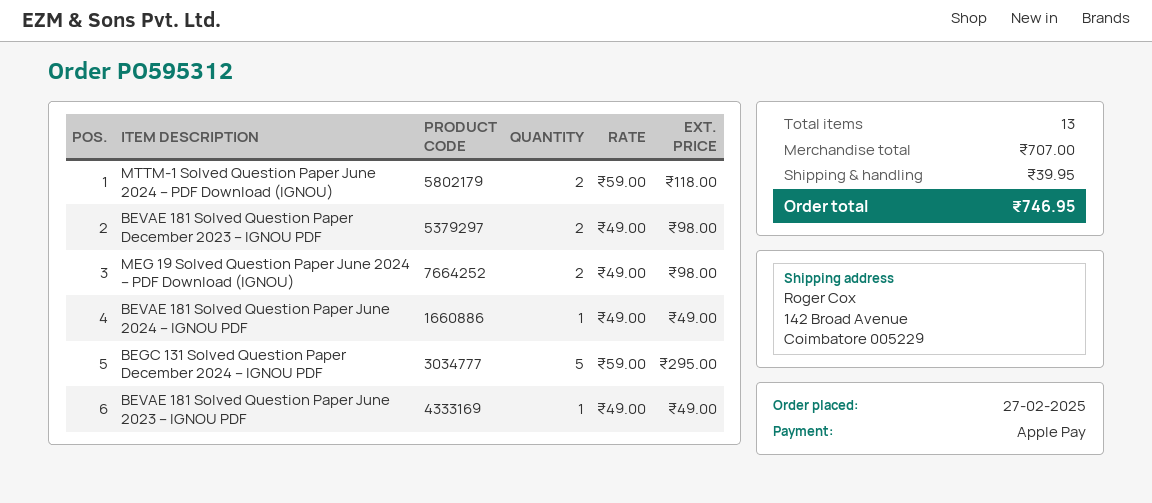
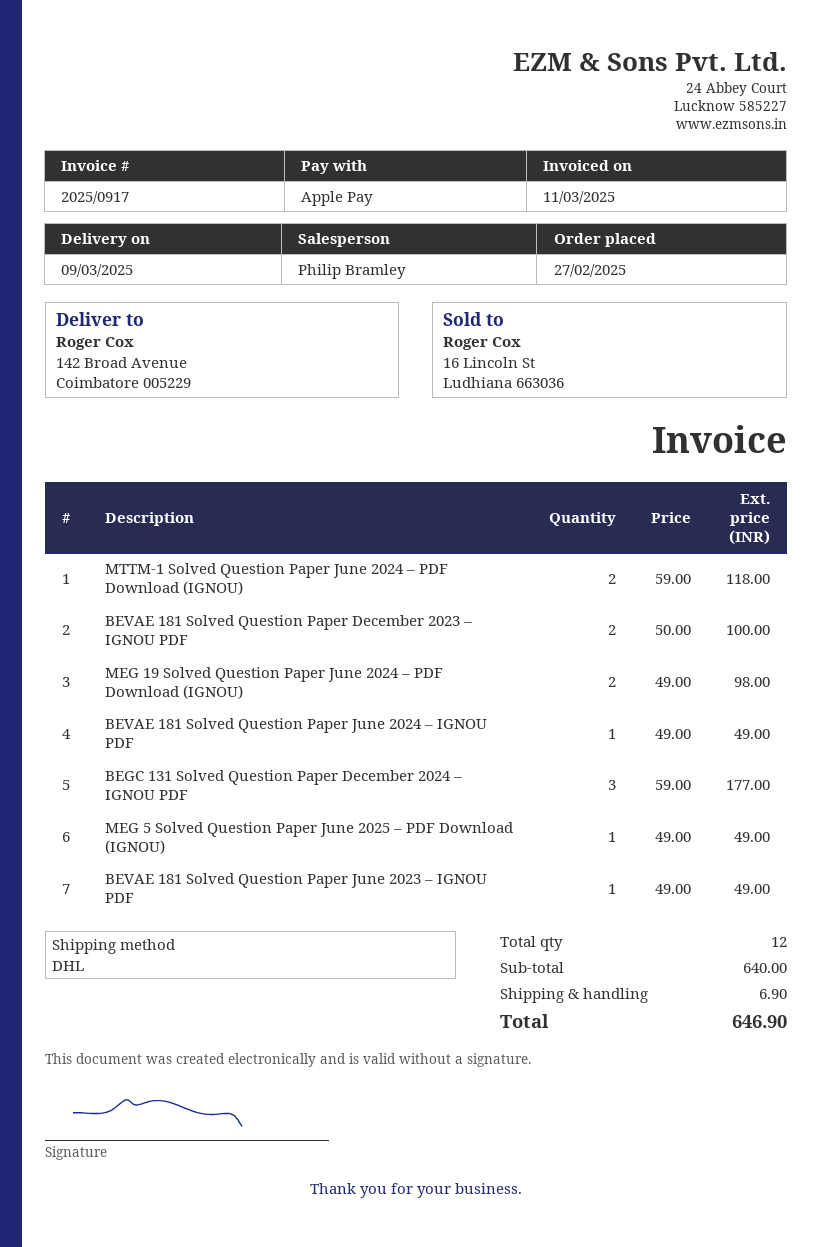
BEVAE 181 Solved Question Paper December 2023 – IGNOU PDF: 2 x 49.00 = 98.00 -> 2 x 50.00 = 100.00
BEGC 131 Solved Question Paper December 2024 – IGNOU PDF: 5 x 59.00 = 295.00 -> 3 x 59.00 = 177.00
MEG 5 Solved Question Paper June 2025 – PDF Download (IGNOU): none -> 1 x 49.00 = 49.00
total quantity: 13 -> 12
subtotal: 707.00 -> 640.00
shipping: 39.95 -> 6.90
total: 746.95 -> 646.90

